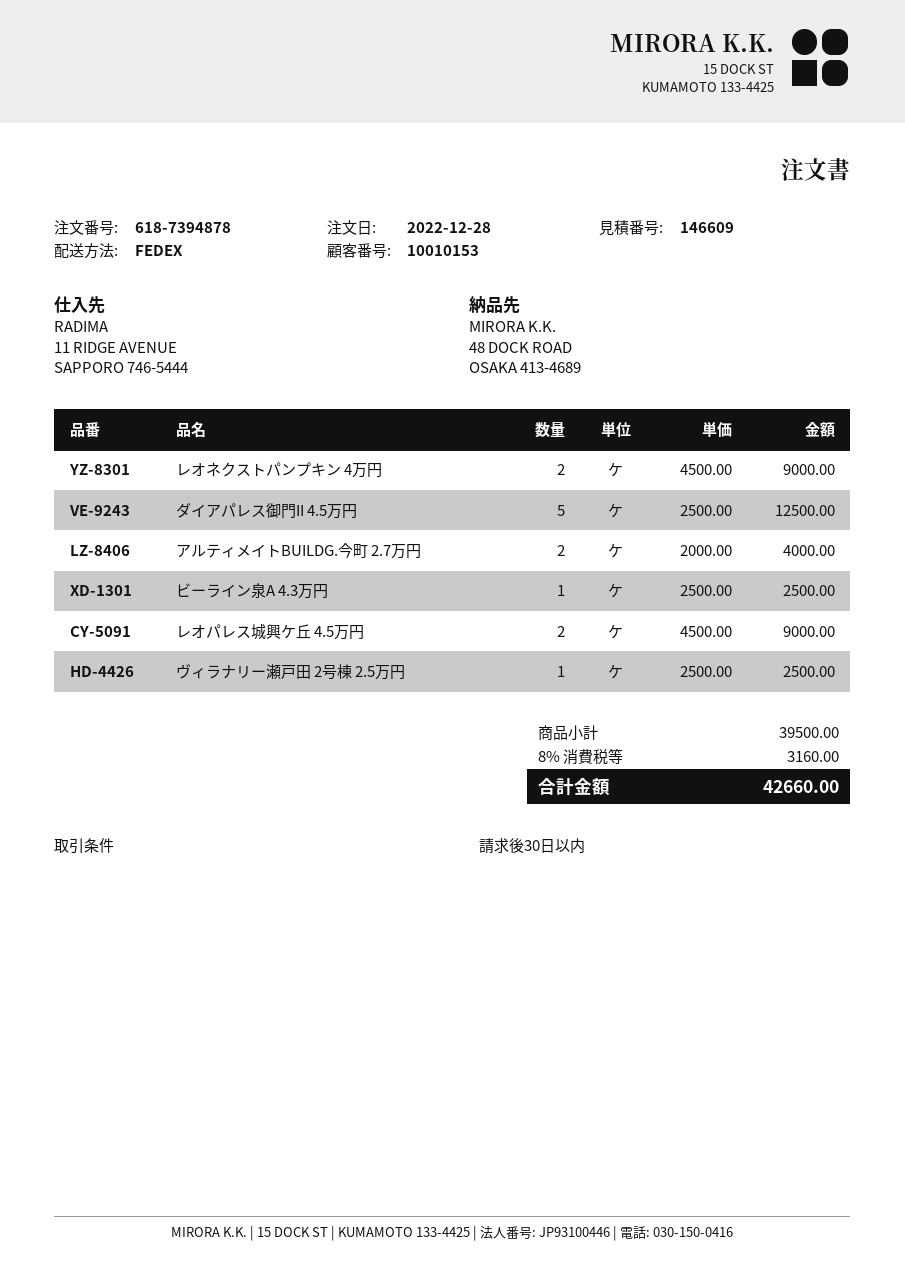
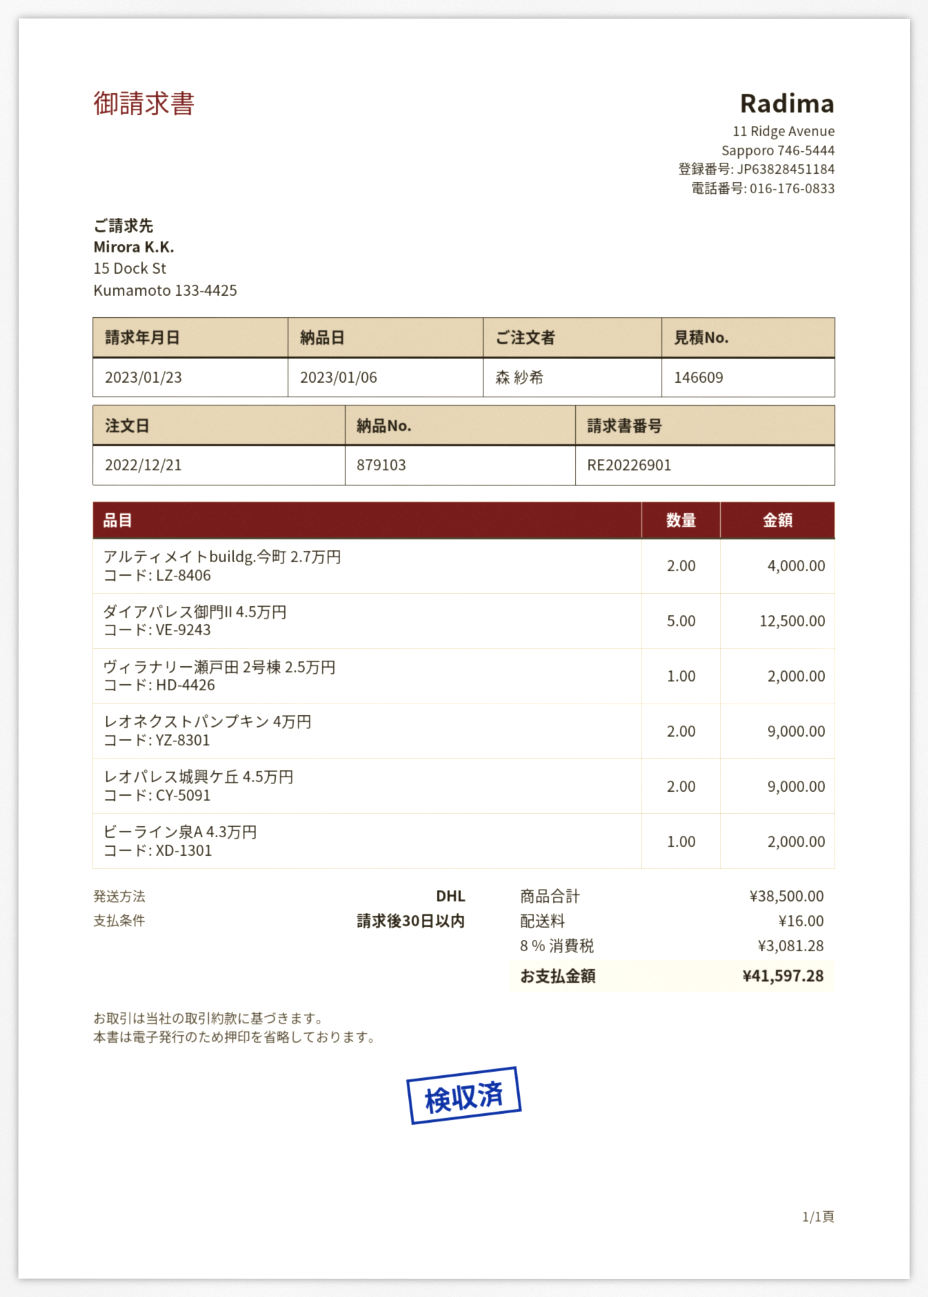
order date: 2022-12-28 -> 2022-12-21
shipping method: FedEx -> DHL
ビーライン泉A 4.3万円: 1 for 2500.00 -> 1 for 2000.00
ヴィラナリー瀬戸田 2号棟 2.5万円: 1 for 2500.00 -> 1 for 2000.00
subtotal: 39500.00 -> 38500.00
shipping: none -> 16.00
tax: 8% = 3160.00 -> 8% = 3081.28
total: 42660.00 -> 41597.28

